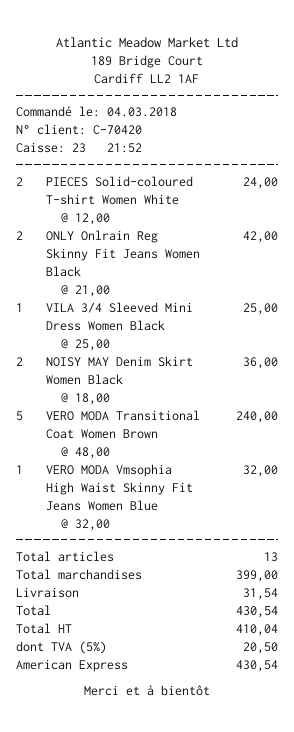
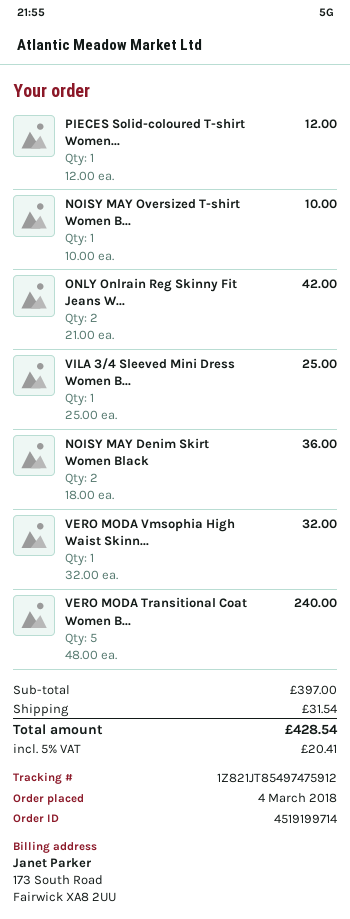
PIECES Solid-coloured T-shirt Women White: 2 x 12.00 = 24.00 -> 1 x 12.00 = 12.00
NOISY MAY Oversized T-shirt Women B...: none -> 1 x 10.00 = 10.00
subtotal: 399.00 -> 397.00
tax: 5% = 20.50 -> 5% = 20.41
total: 430.54 -> 428.54

